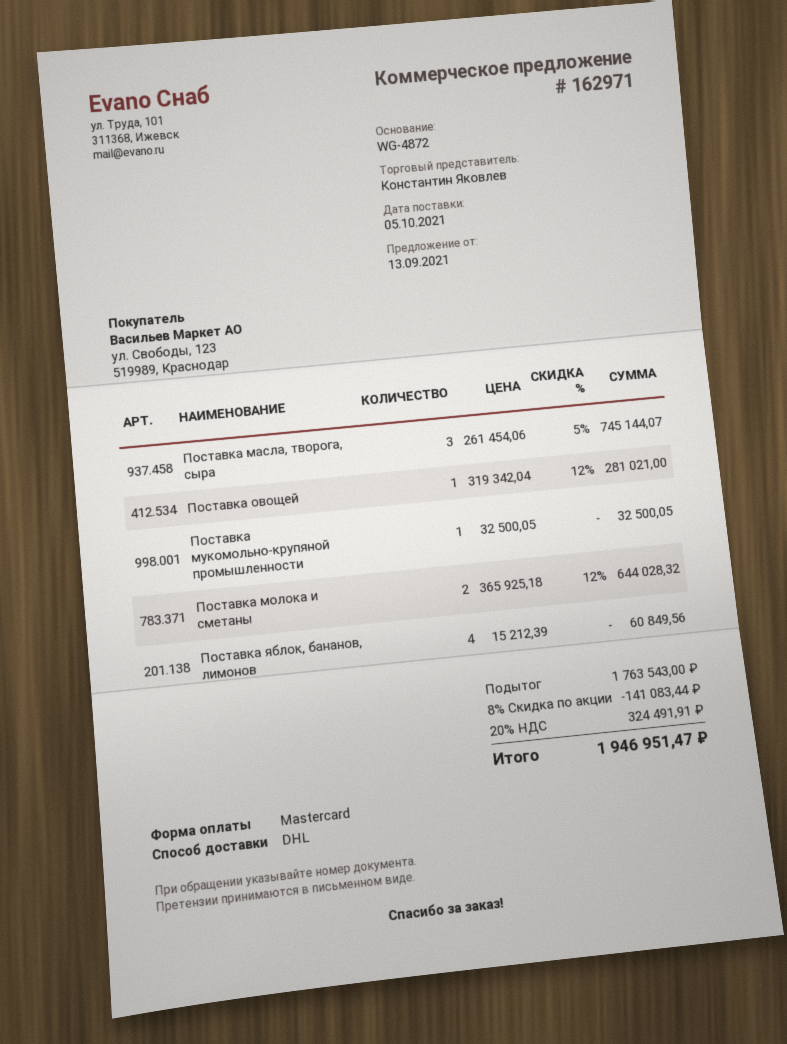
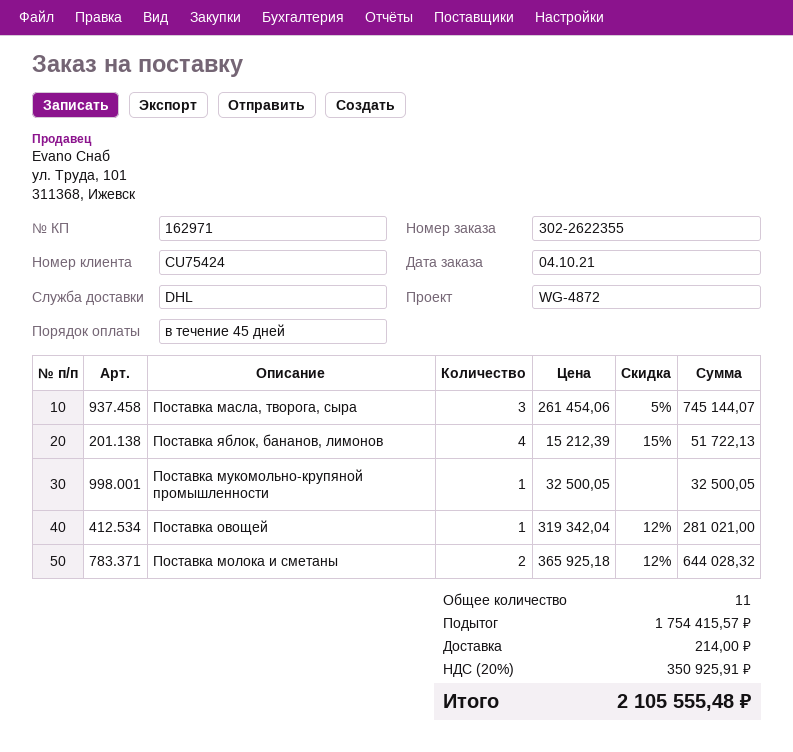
Поставка яблок, бананов, лимонов: 4 x 15212.39 = 60849.56 -> 4 x 15212.39 - 15% = 51722.13
subtotal: 1763543.00 -> 1754415.57
discount: 8% = 141083.44 -> none
shipping: none -> 214.00
tax: 20% = 324491.91 -> 20% = 350925.91
total: 1946951.47 -> 2105555.48

